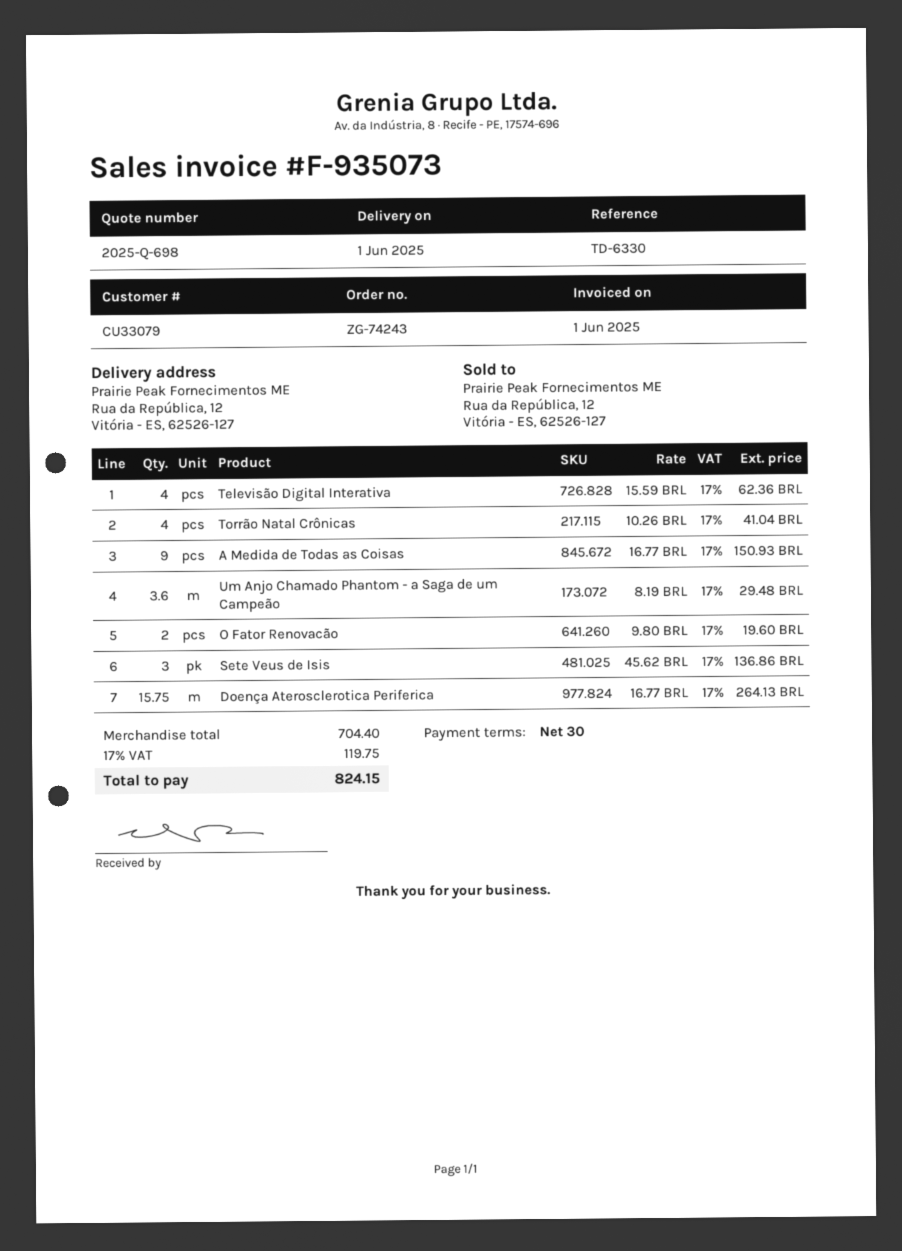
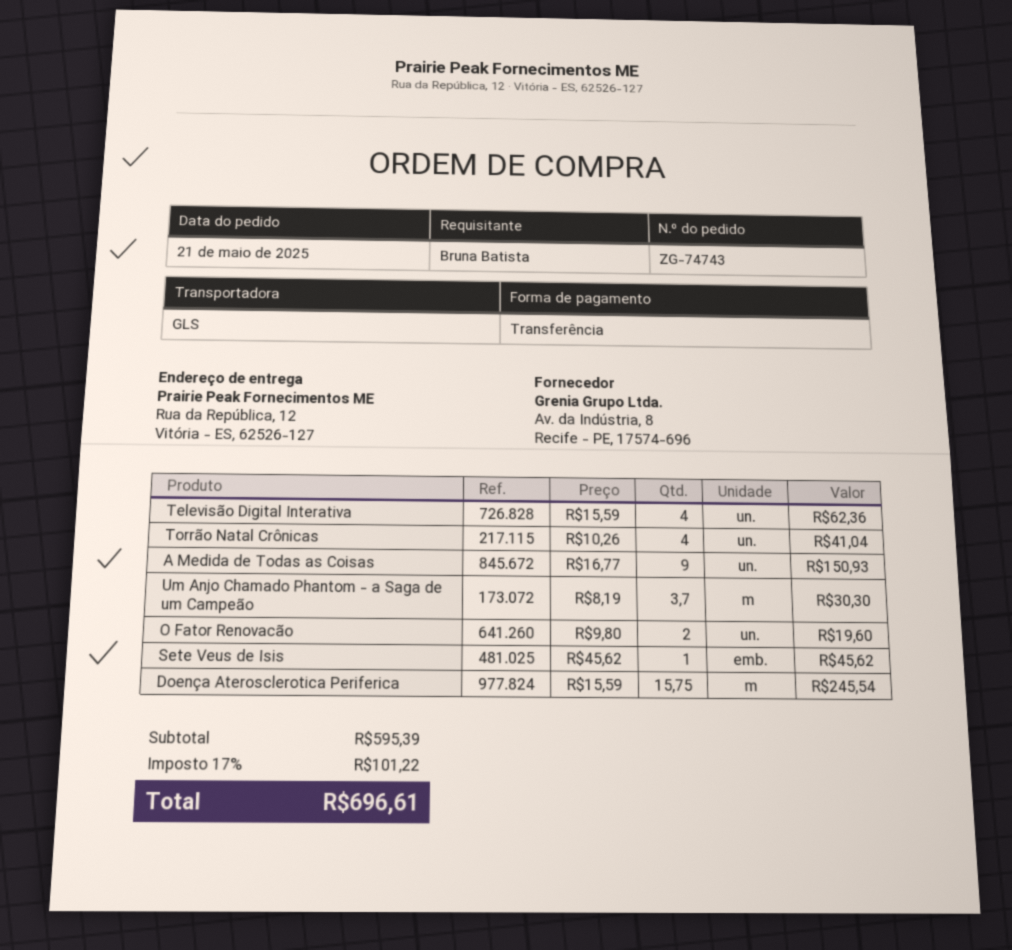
order number: ZG-74243 -> ZG-74743
Um Anjo Chamado Phantom - a Saga de um Campeão: 3.6 x 8.19 = 29.48 -> 3.7 x 8.19 = 30.30
Sete Veus de Isis: 3 x 45.62 = 136.86 -> 1 x 45.62 = 45.62
Doença Aterosclerotica Periferica: 15.75 x 16.77 = 264.13 -> 15.75 x 15.59 = 245.54
subtotal: 704.40 -> 595.39
tax: 17% = 119.75 -> 17% = 101.22
total: 824.15 -> 696.61

